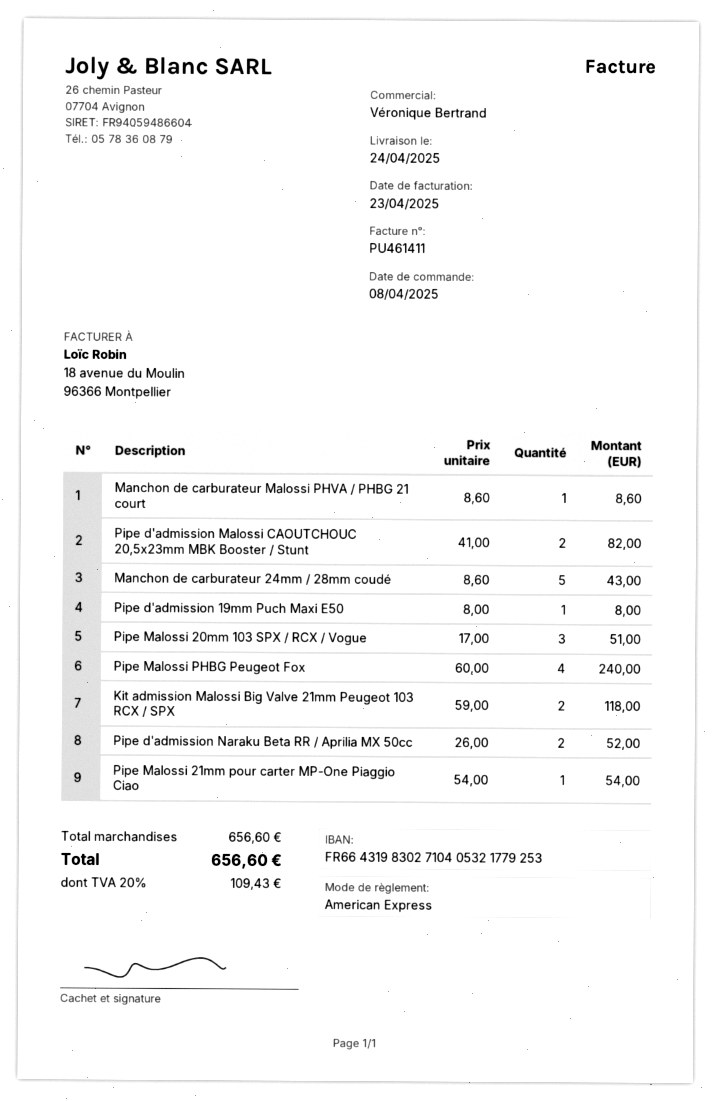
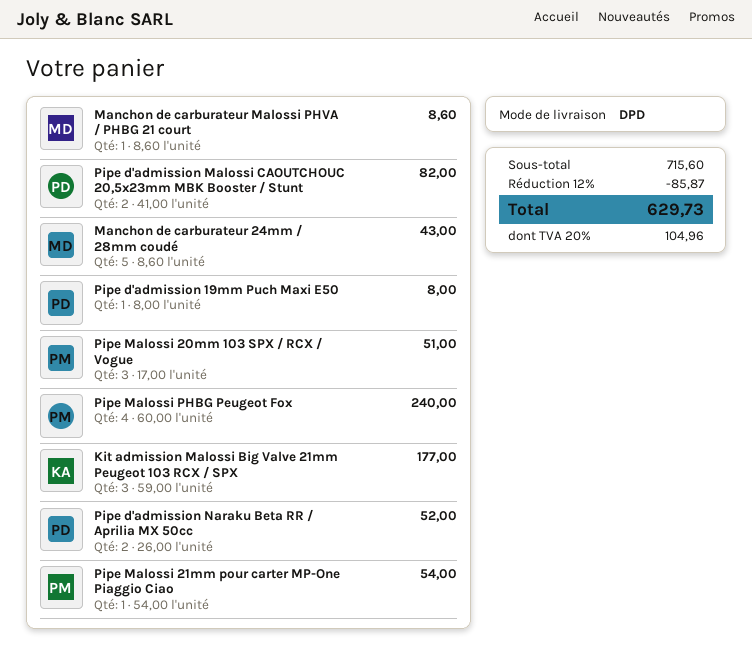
Kit admission Malossi Big Valve 21mm Peugeot 103 RCX / SPX: 2 x 59.00 = 118.00 -> 3 x 59.00 = 177.00
subtotal: 656.60 -> 715.60
discount: none -> 12% = 85.87
tax: 20% = 109.43 -> 20% = 104.96
total: 656.60 -> 629.73

